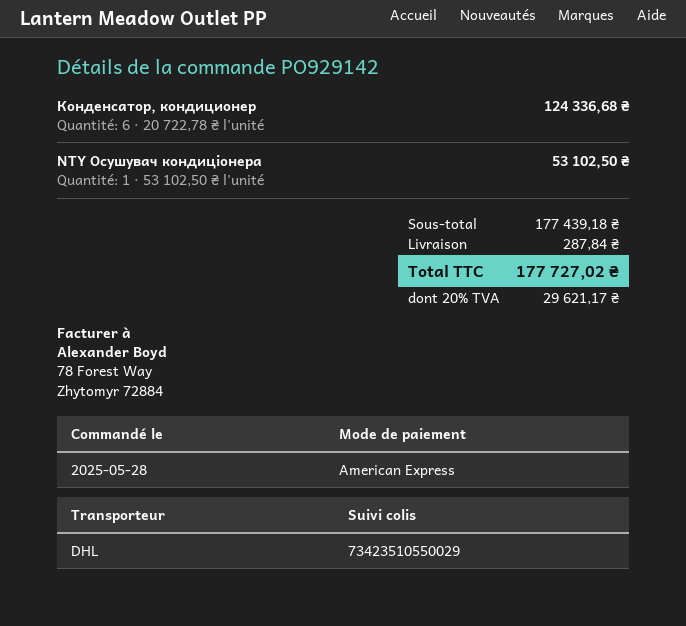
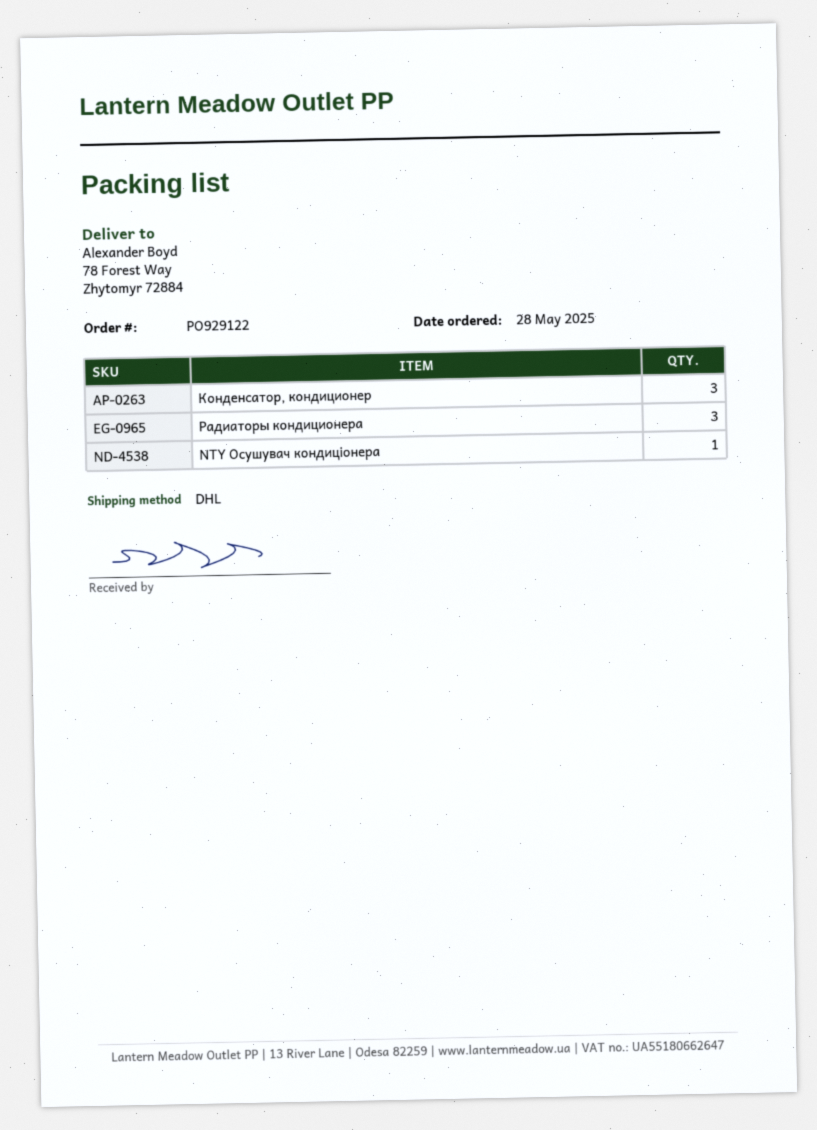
order number: PO929142 -> PO929122
Конденсатор, кондиционер: 6 -> 3
Радиаторы кондиционера: none -> 3

